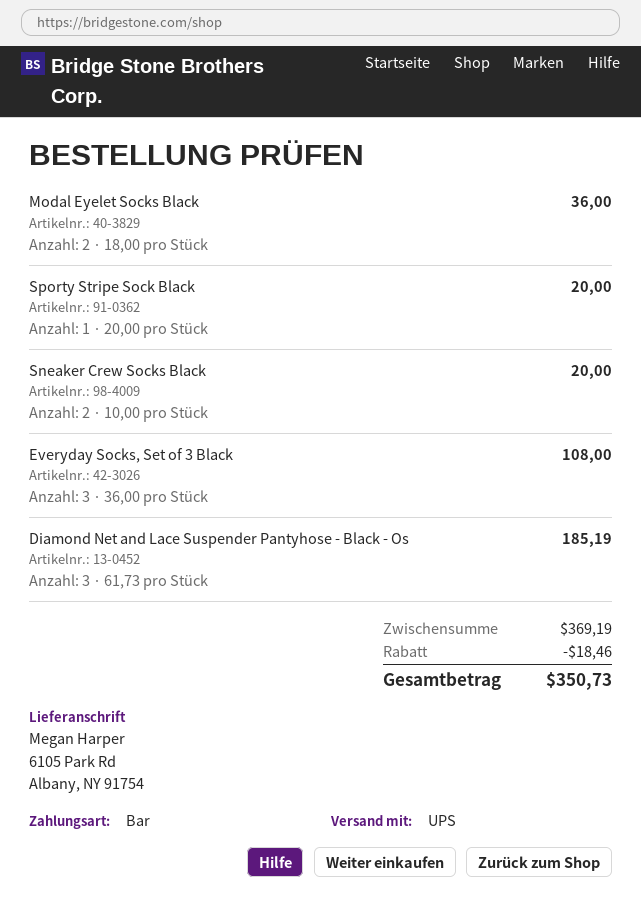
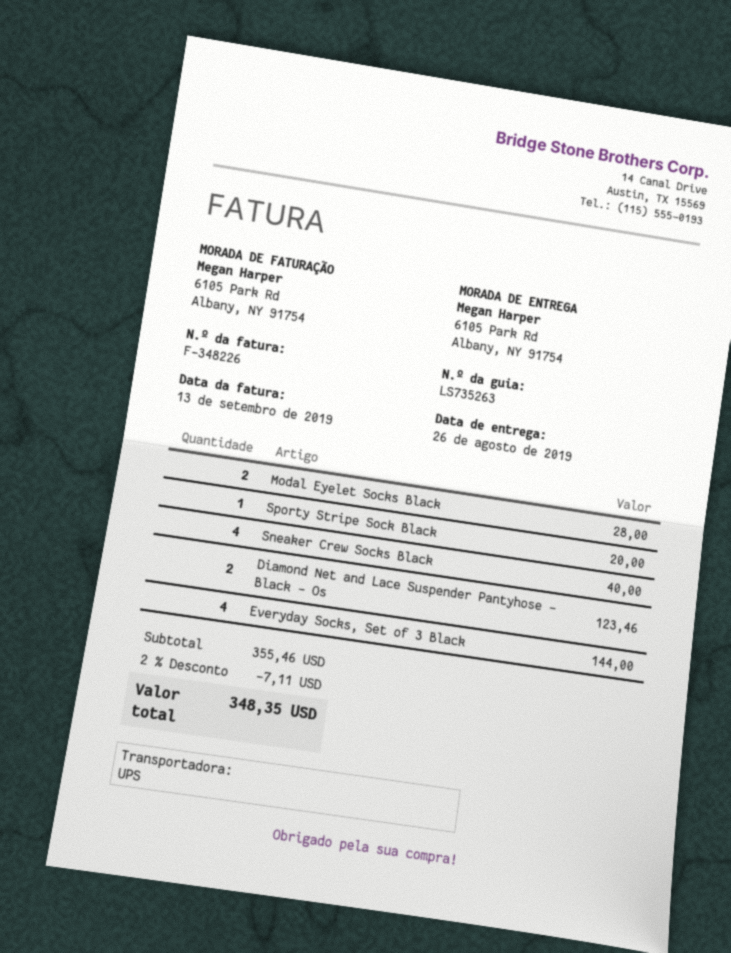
Modal Eyelet Socks Black: 2 for 36.00 -> 2 for 28.00
Sneaker Crew Socks Black: 2 for 20.00 -> 4 for 40.00
Everyday Socks, Set of 3 Black: 3 for 108.00 -> 4 for 144.00
Diamond Net and Lace Suspender Pantyhose - Black - Os: 3 for 185.19 -> 2 for 123.46
subtotal: 369.19 -> 355.46
discount: 18.46 -> 7.11
total: 350.73 -> 348.35

